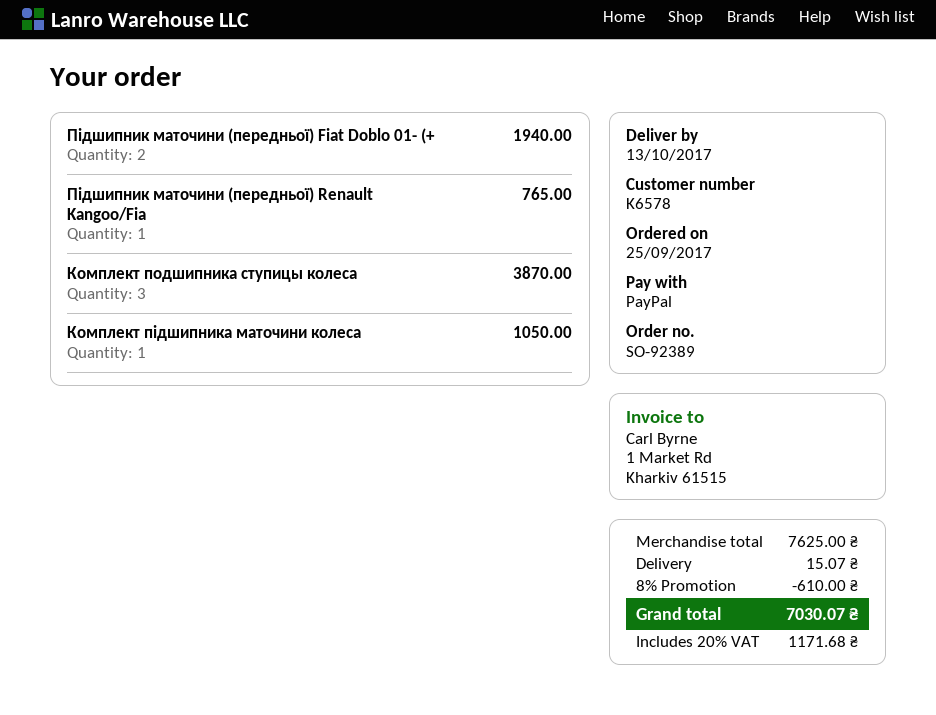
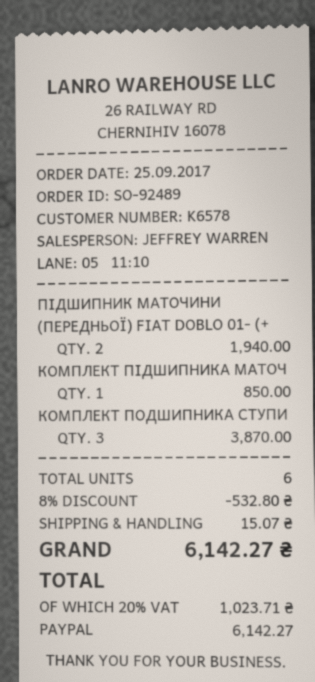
order number: SO-92389 -> SO-92489
Підшипник маточини (передньої) Renault Kangoo/Fia: 1 for 765.00 -> none
Комплект підшипника маточини колеса: 1 for 1050.00 -> 1 for 850.00
discount: 8% = 610.00 -> 8% = 532.80
tax: 20% = 1171.68 -> 20% = 1023.71
total: 7030.07 -> 6142.27

